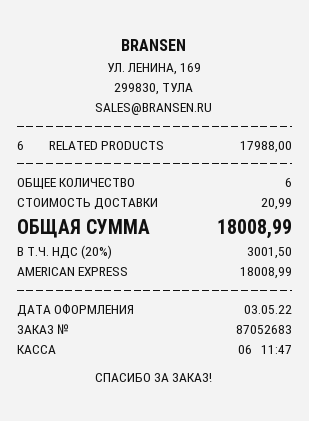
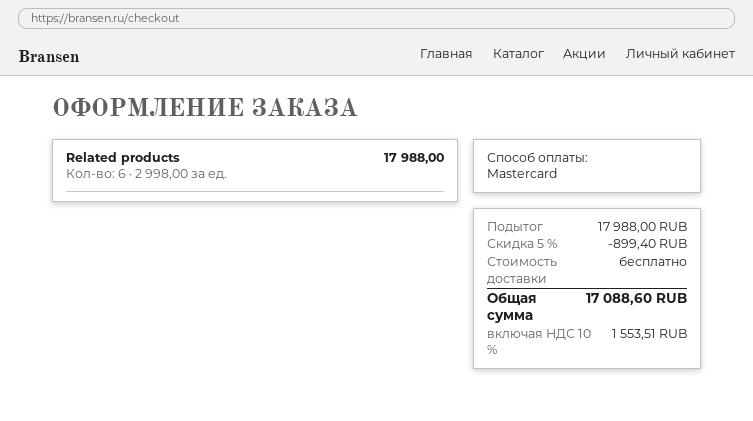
payment method: American Express -> Mastercard
discount: none -> 5% = 899.40
shipping: 20.99 -> 0.00
tax: 20% = 3001.50 -> 10% = 1553.51
total: 18008.99 -> 17088.60

